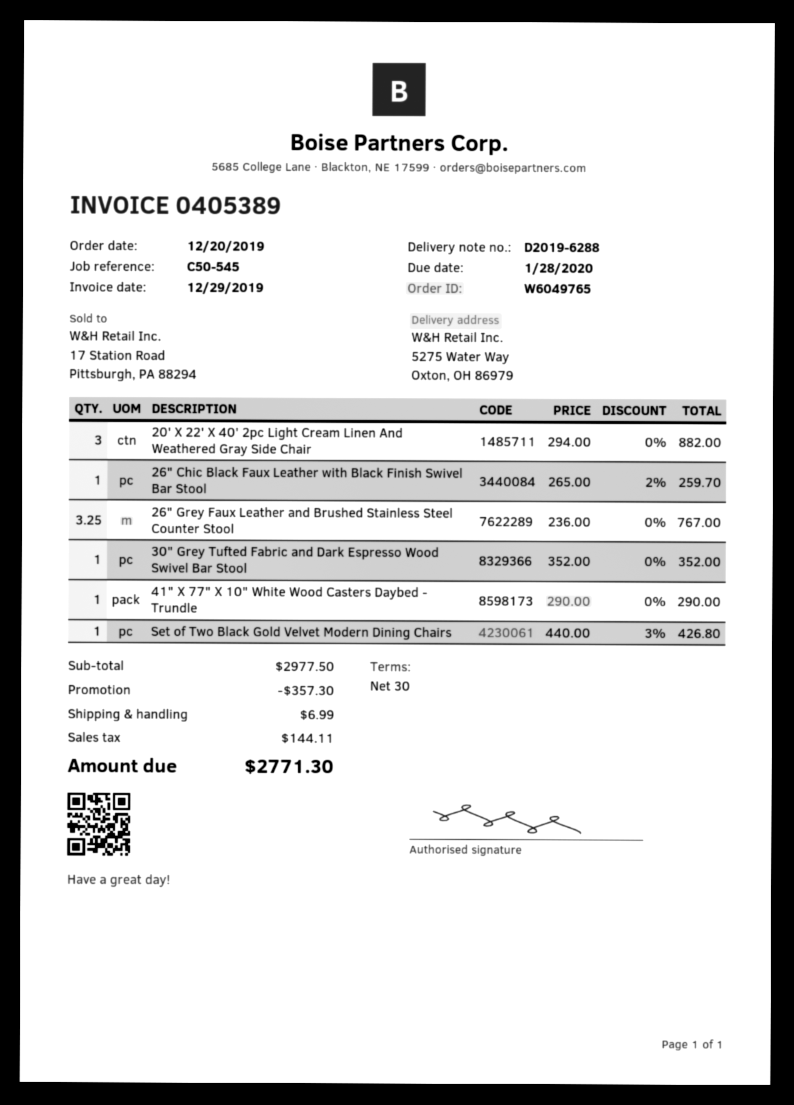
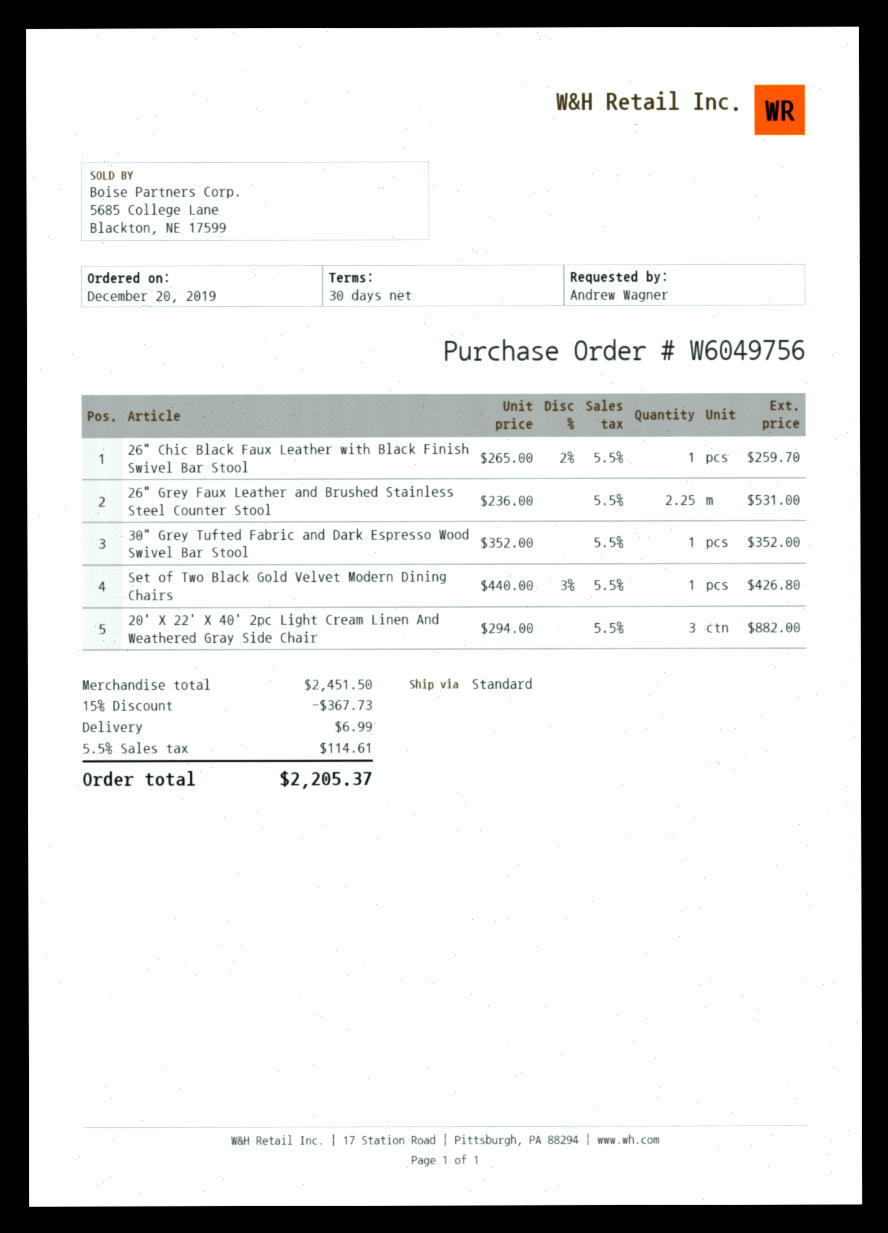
order number: W6049765 -> W6049756
26" Grey Faux Leather and Brushed Stainless Steel Counter Stool: 3.25 x 236.00 = 767.00 -> 2.25 x 236.00 = 531.00
41" X 77" X 10" White Wood Casters Daybed - Trundle: 1 x 290.00 = 290.00 -> none
subtotal: 2977.50 -> 2451.50
discount: 357.30 -> 367.73
tax: 144.11 -> 114.61
total: 2771.30 -> 2205.37

